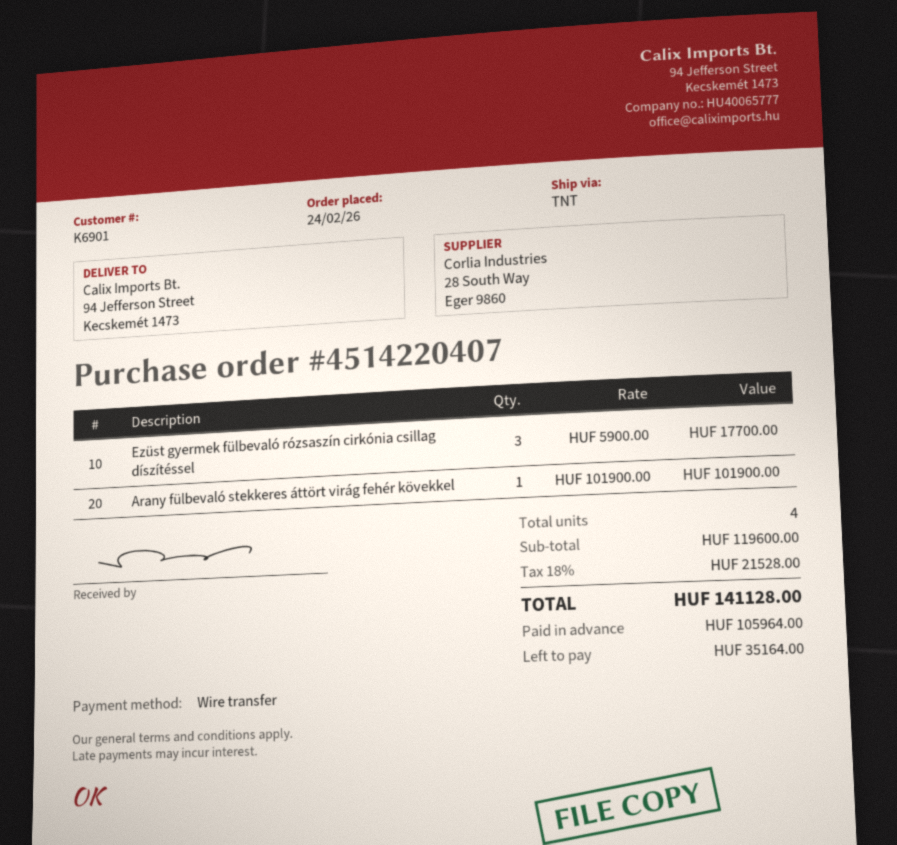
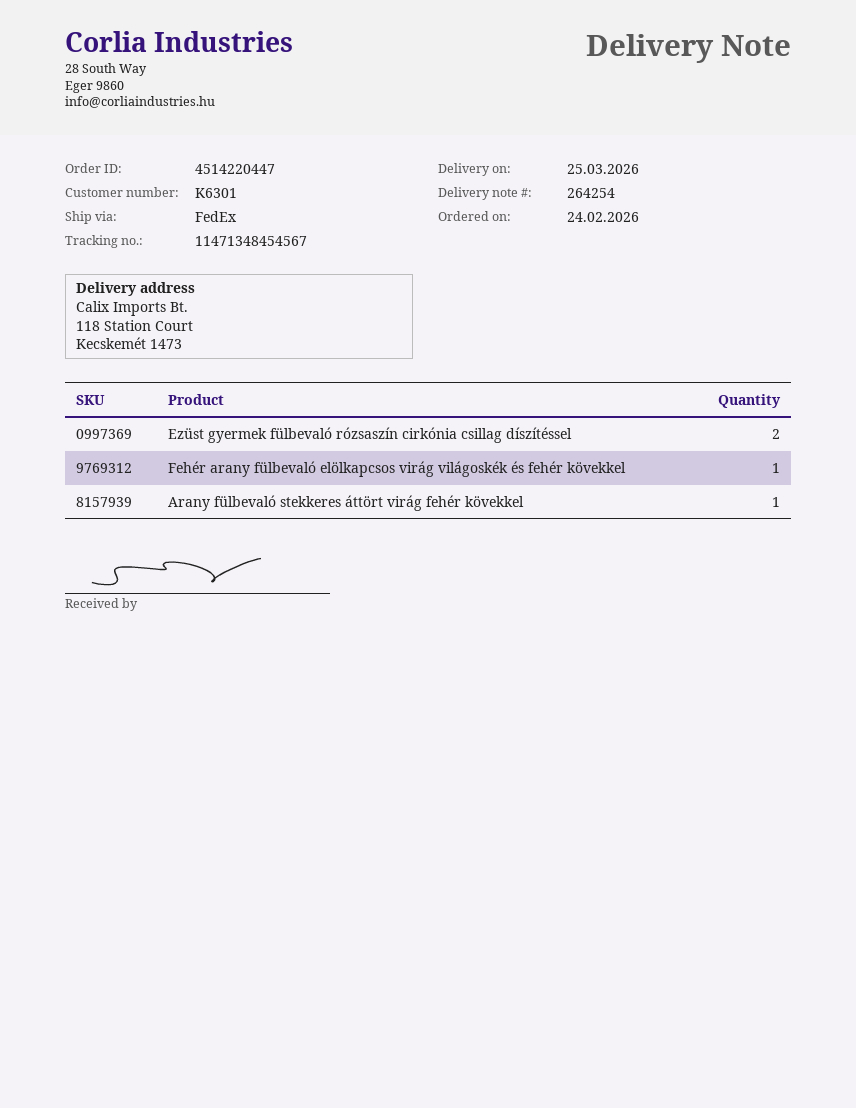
order number: 4514220407 -> 4514220447
customer number: K6901 -> K6301
shipping method: TNT -> FedEx
ship to: 94 Jefferson Street, Kecskemét 1473 -> 118 Station Court, Kecskemét 1473
Ezüst gyermek fülbevaló rózsaszín cirkónia csillag díszítéssel: 3 -> 2
Fehér arany fülbevaló elölkapcsos virág világoskék és fehér kövekkel: none -> 1

